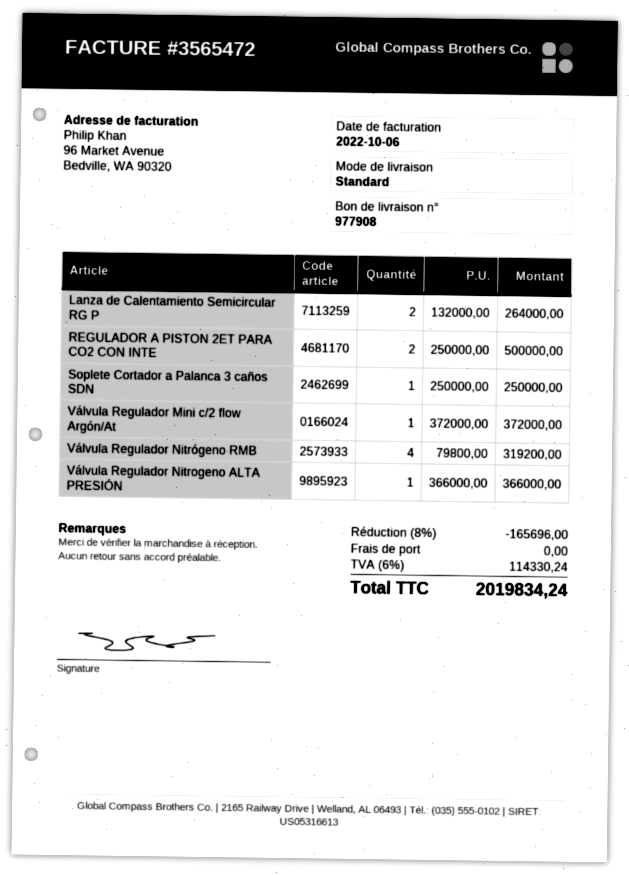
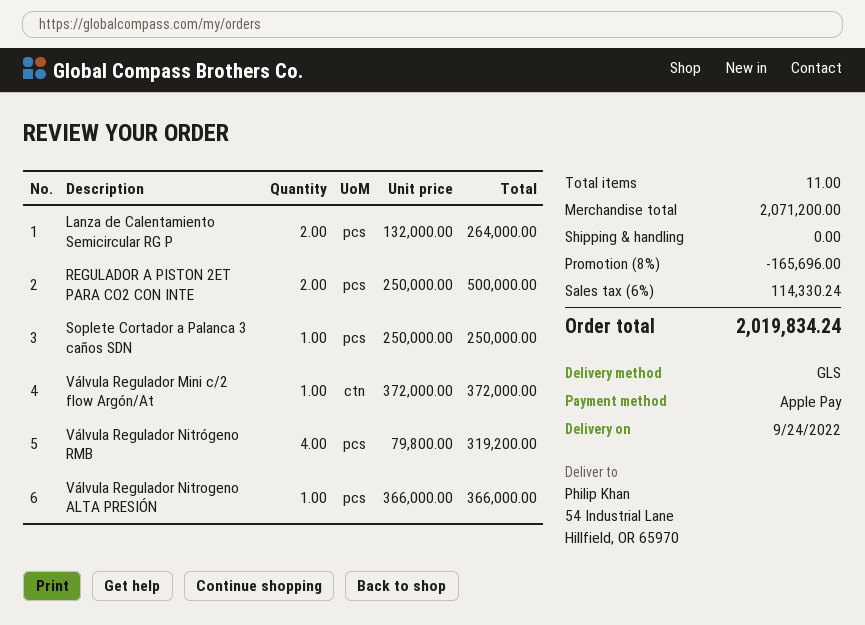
shipping method: standard -> GLS

